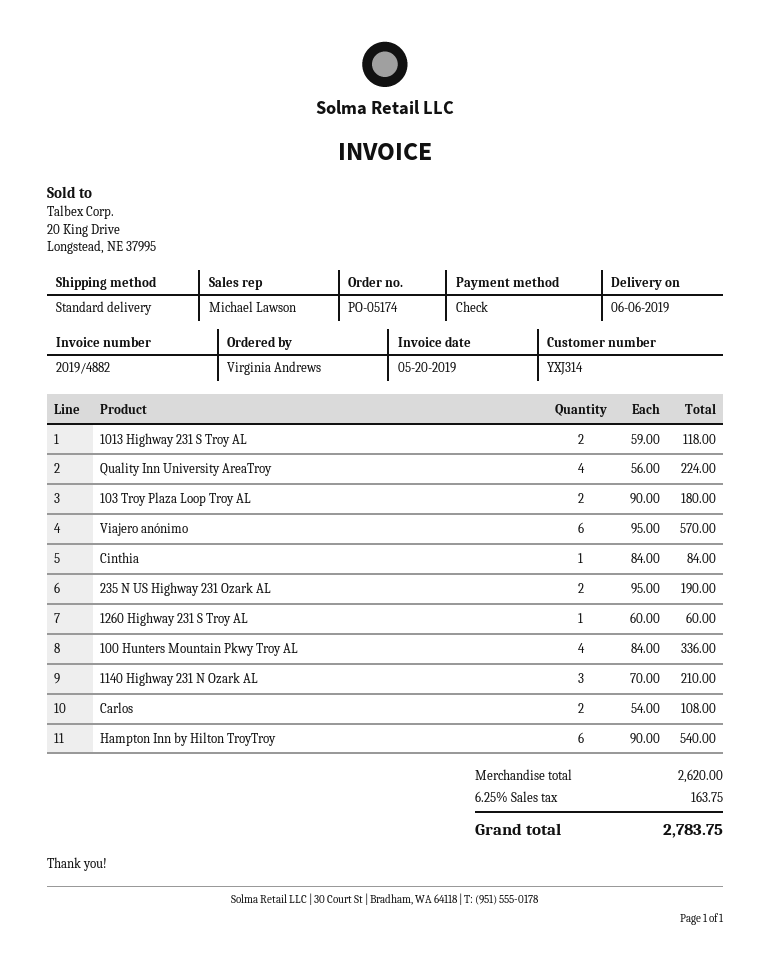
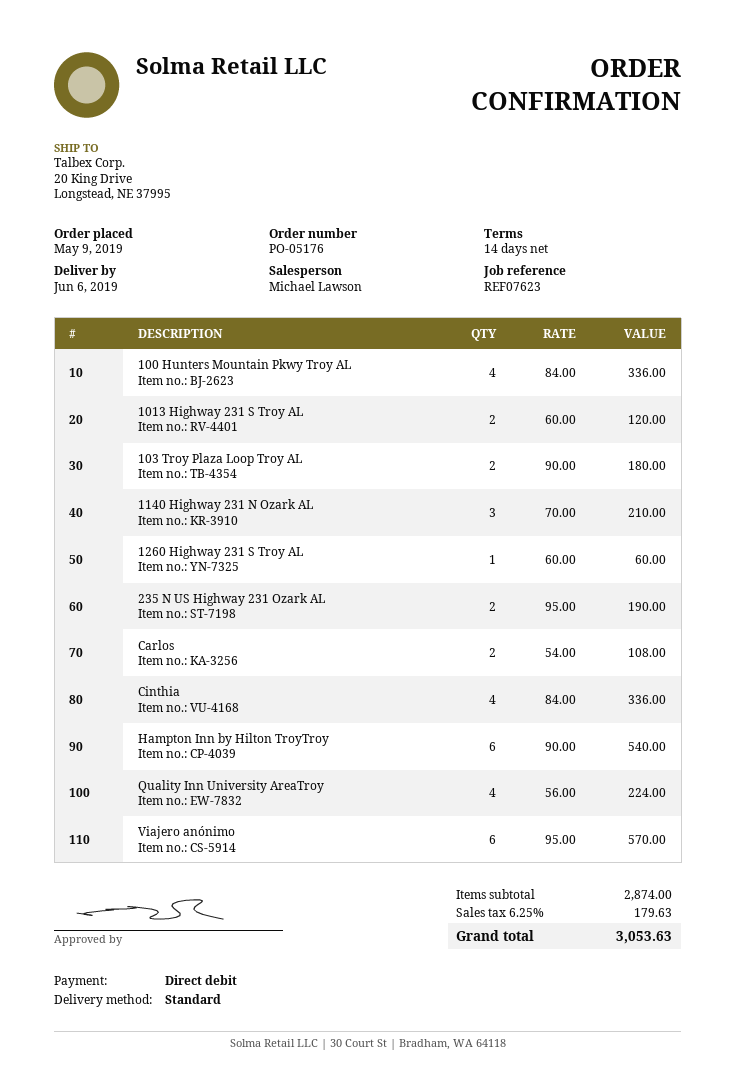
order number: PO-05174 -> PO-05176
payment method: cheque -> direct debit
1013 Highway 231 S Troy AL: 2 x 59.00 = 118.00 -> 2 x 60.00 = 120.00
Cinthia: 1 x 84.00 = 84.00 -> 4 x 84.00 = 336.00
subtotal: 2620.00 -> 2874.00
tax: 6.25% = 163.75 -> 6.25% = 179.63
total: 2783.75 -> 3053.63

